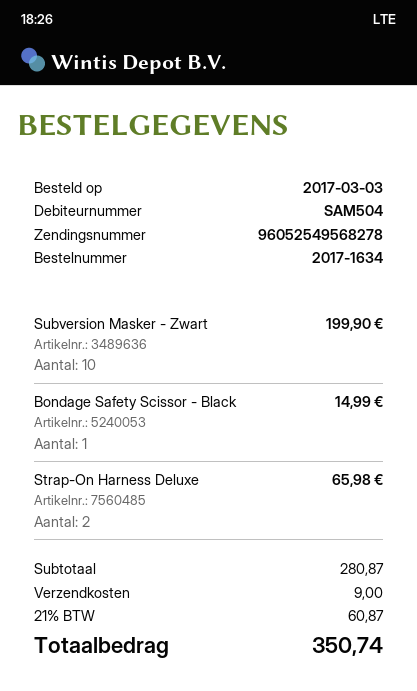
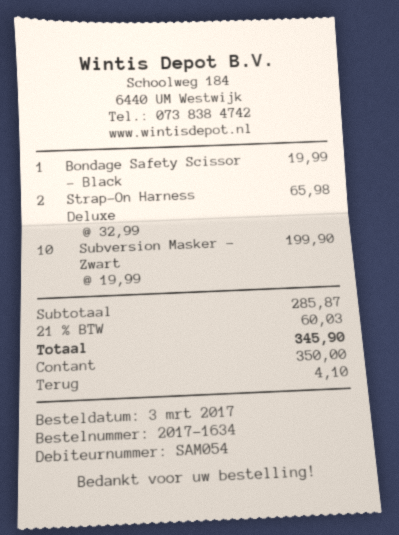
customer number: SAM504 -> SAM054
Bondage Safety Scissor - Black: 1 for 14.99 -> 1 for 19.99
subtotal: 280.87 -> 285.87
shipping: 9.00 -> none
tax: 21% = 60.87 -> 21% = 60.03
total: 350.74 -> 345.90

